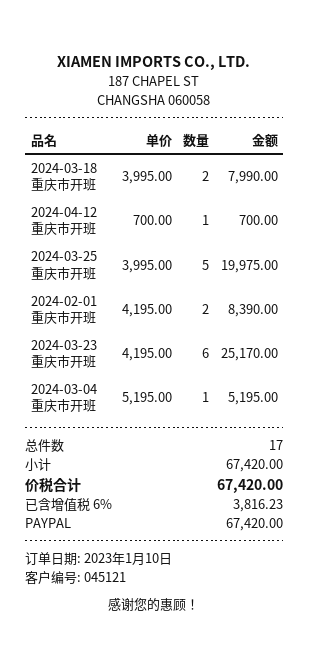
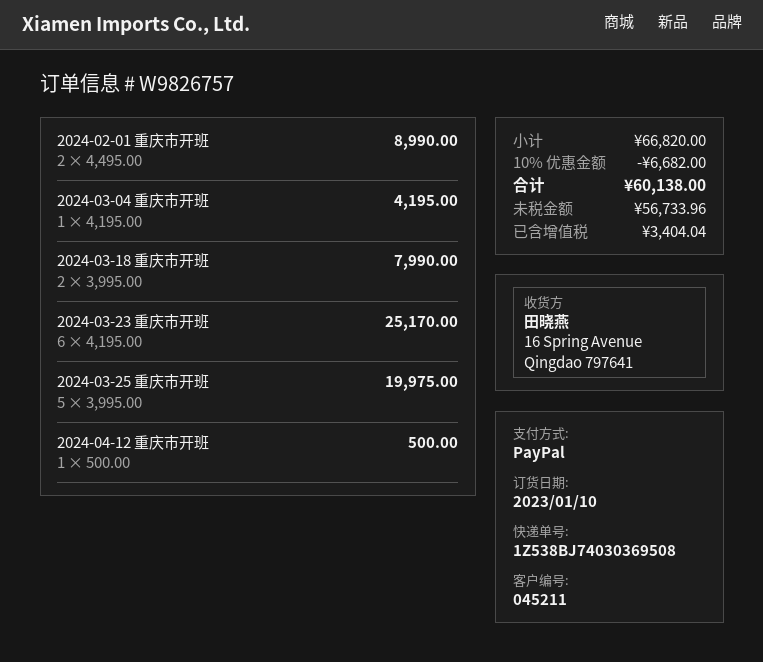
customer number: 045121 -> 045211
2024-04-12 重庆市开班: 1 x 700.00 = 700.00 -> 1 x 500.00 = 500.00
2024-02-01 重庆市开班: 2 x 4195.00 = 8390.00 -> 2 x 4495.00 = 8990.00
2024-03-04 重庆市开班: 1 x 5195.00 = 5195.00 -> 1 x 4195.00 = 4195.00
subtotal: 67420.00 -> 66820.00
discount: none -> 10% = 6682.00
tax: 3816.23 -> 3404.04
total: 67420.00 -> 60138.00

